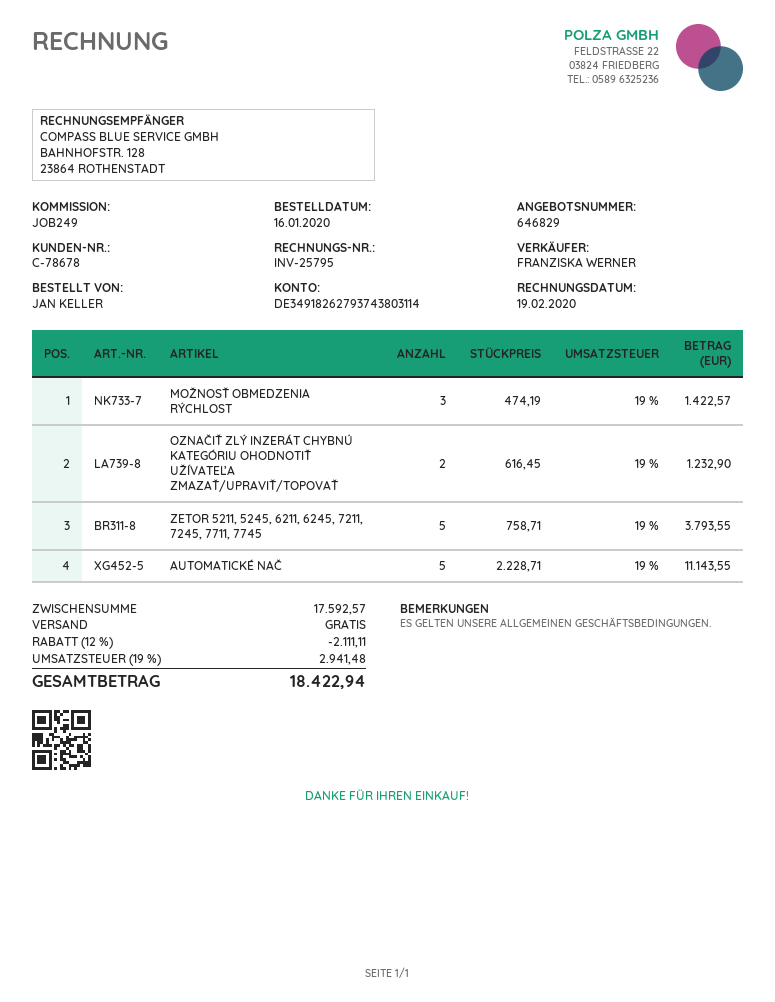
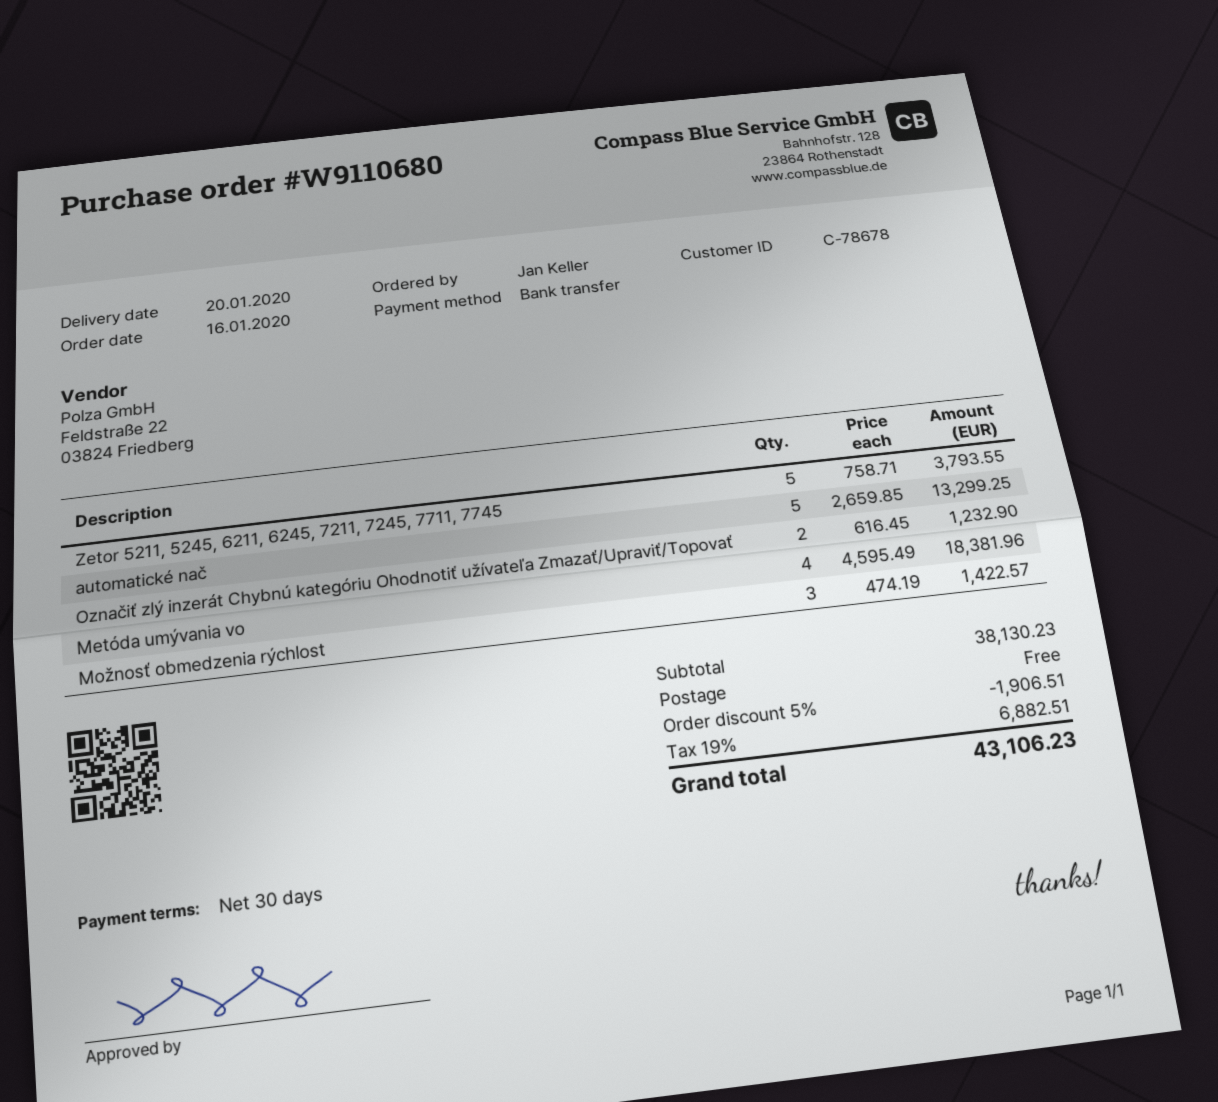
AUTOMATICKÉ NAČ: 5 x 2228.71 = 11143.55 -> 5 x 2659.85 = 13299.25
Metóda umývania vo: none -> 4 x 4595.49 = 18381.96
subtotal: 17592.57 -> 38130.23
discount: 12% = 2111.11 -> 5% = 1906.51
tax: 19% = 2941.48 -> 19% = 6882.51
total: 18422.94 -> 43106.23

